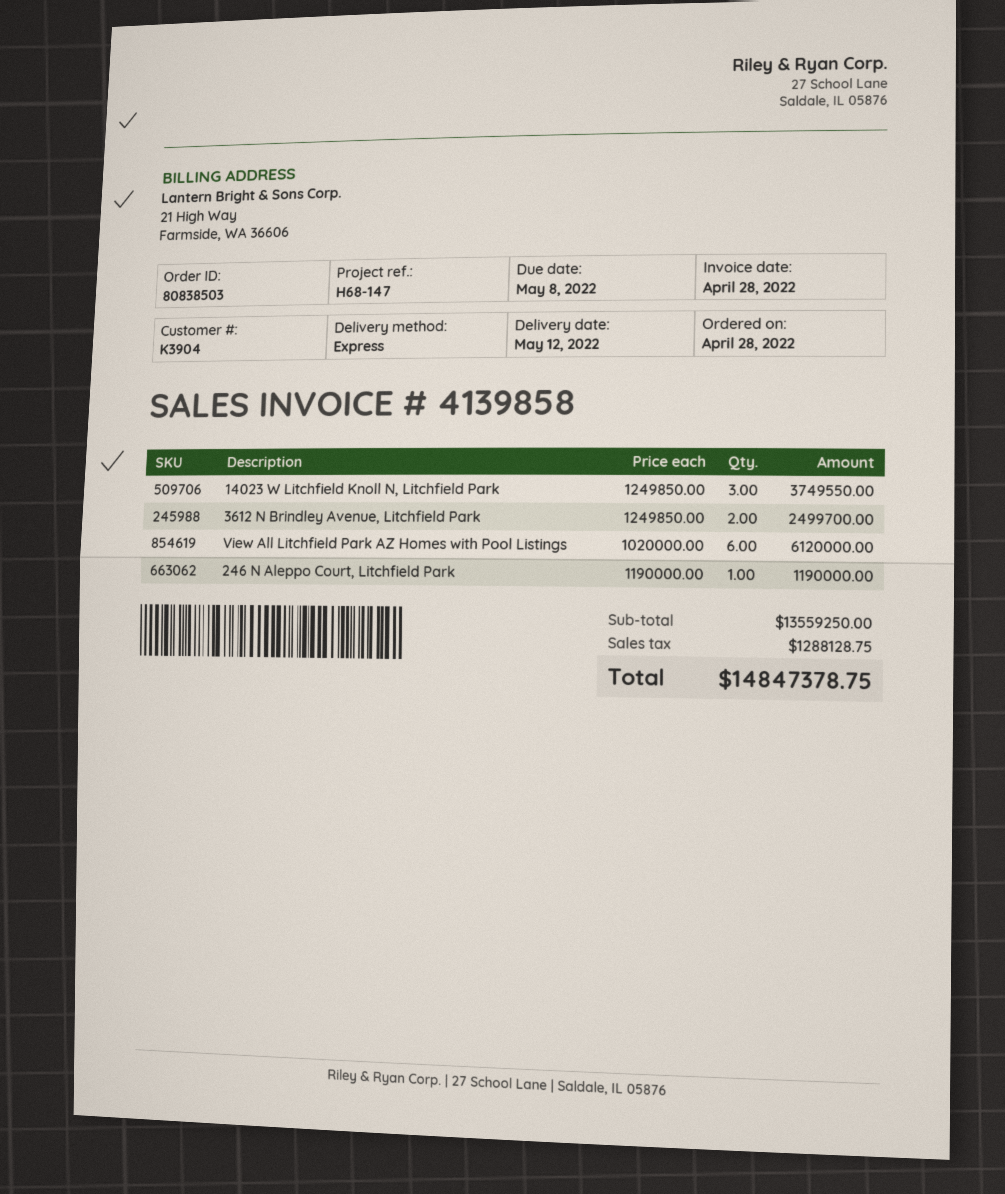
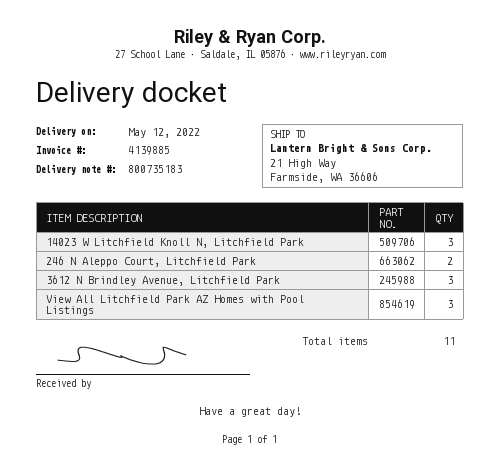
invoice number: 4139858 -> 4139885
3612 N Brindley Avenue, Litchfield Park: 2 -> 3
View All Litchfield Park AZ Homes with Pool Listings: 6 -> 3
246 N Aleppo Court, Litchfield Park: 1 -> 2

